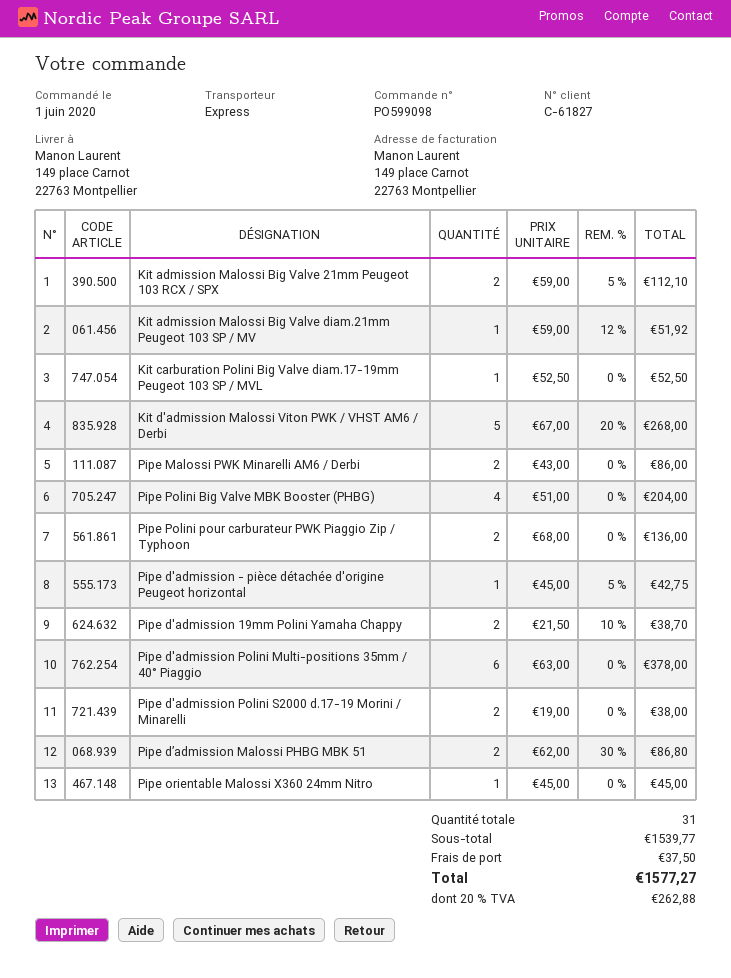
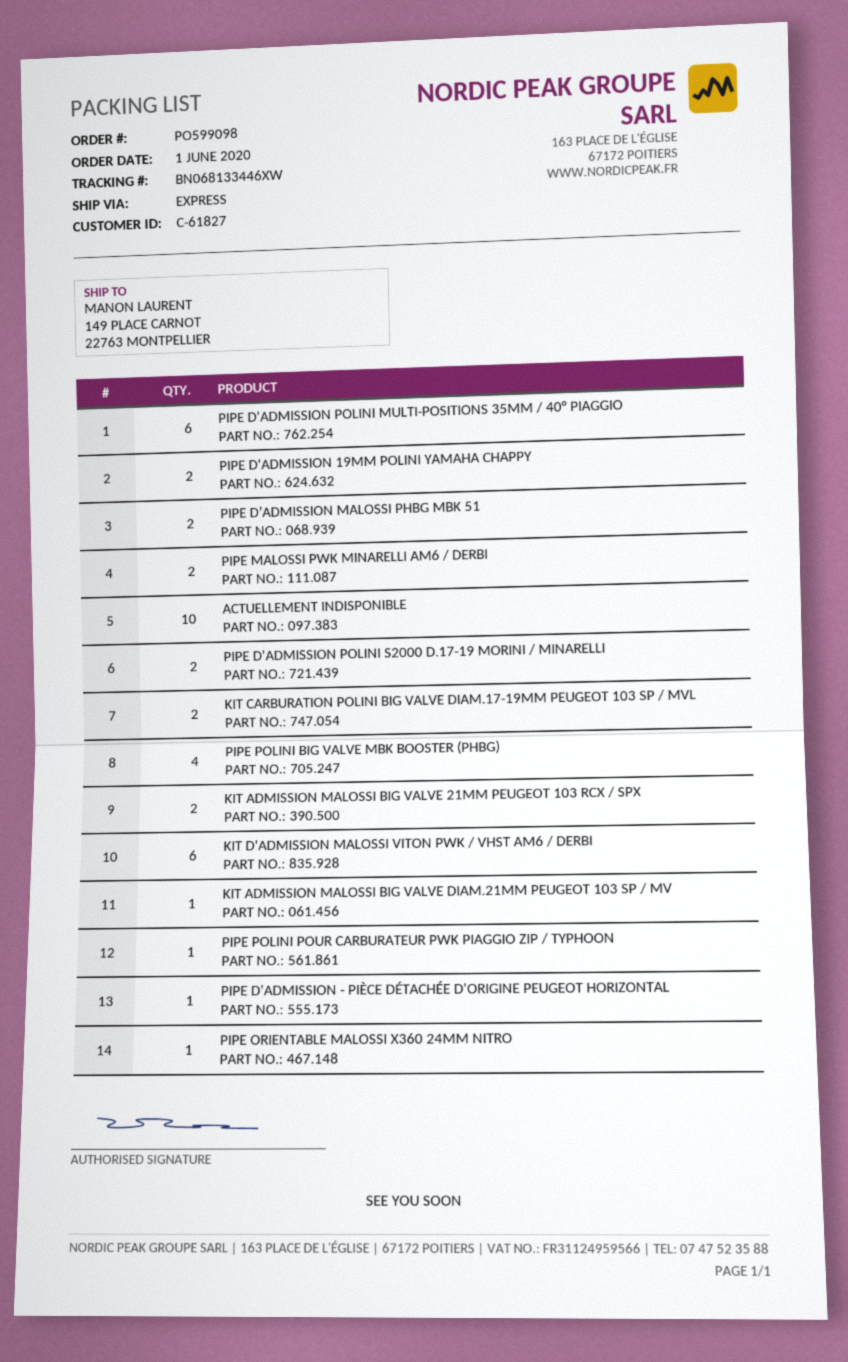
Kit carburation Polini Big Valve diam.17-19mm Peugeot 103 SP / MVL: 1 -> 2
Kit d'admission Malossi Viton PWK / VHST AM6 / Derbi: 5 -> 6
Pipe Polini pour carburateur PWK Piaggio Zip / Typhoon: 2 -> 1
ACTUELLEMENT INDISPONIBLE: none -> 10

